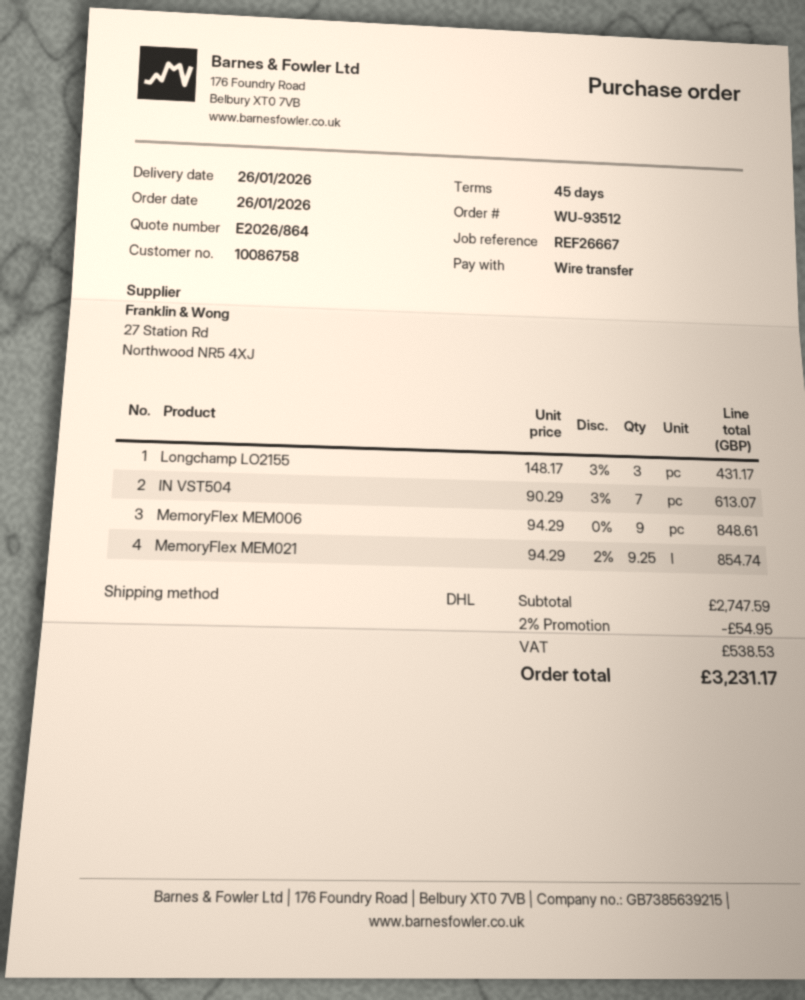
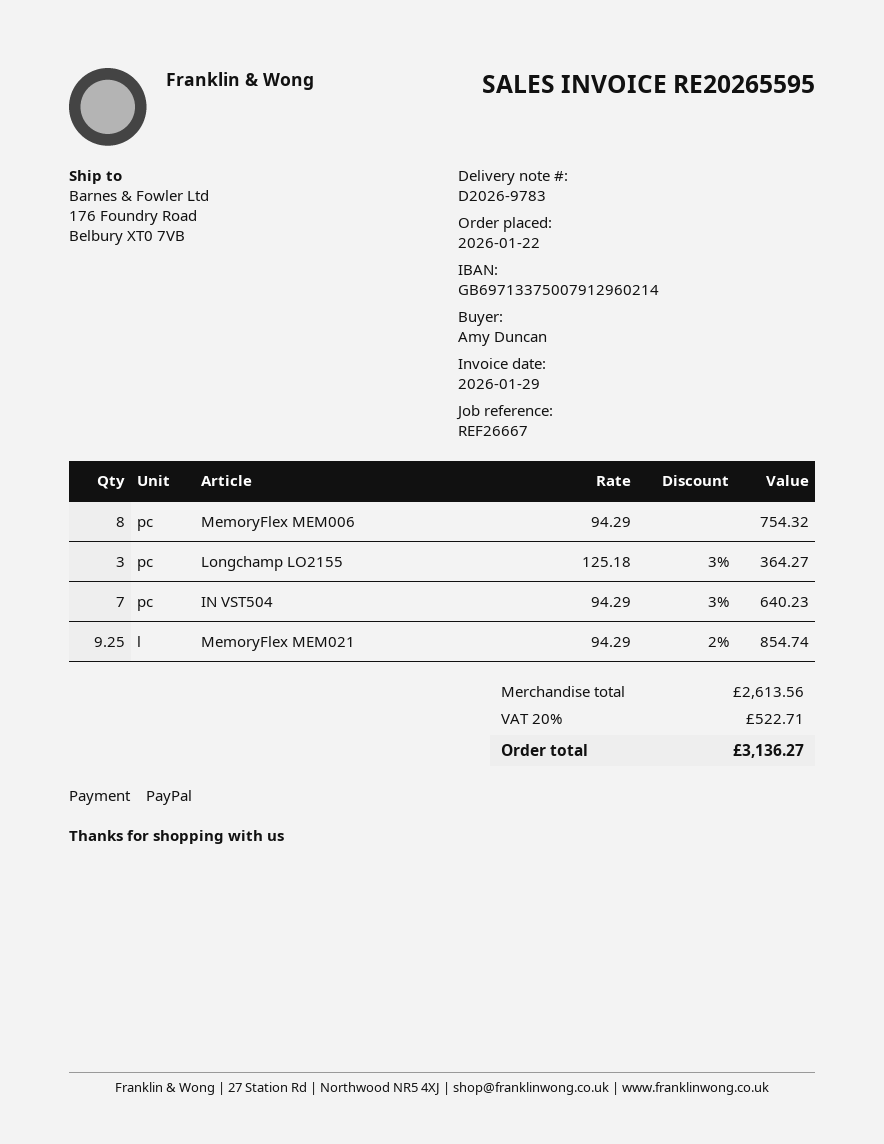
order date: 2026-01-26 -> 2026-01-22
payment method: bank transfer -> PayPal
Longchamp LO2155: 3 x 148.17 - 3% = 431.17 -> 3 x 125.18 - 3% = 364.27
IN VST504: 7 x 90.29 - 3% = 613.07 -> 7 x 94.29 - 3% = 640.23
MemoryFlex MEM006: 9 x 94.29 = 848.61 -> 8 x 94.29 = 754.32
subtotal: 2747.59 -> 2613.56
discount: 2% = 54.95 -> none
tax: 538.53 -> 522.71
total: 3231.17 -> 3136.27

